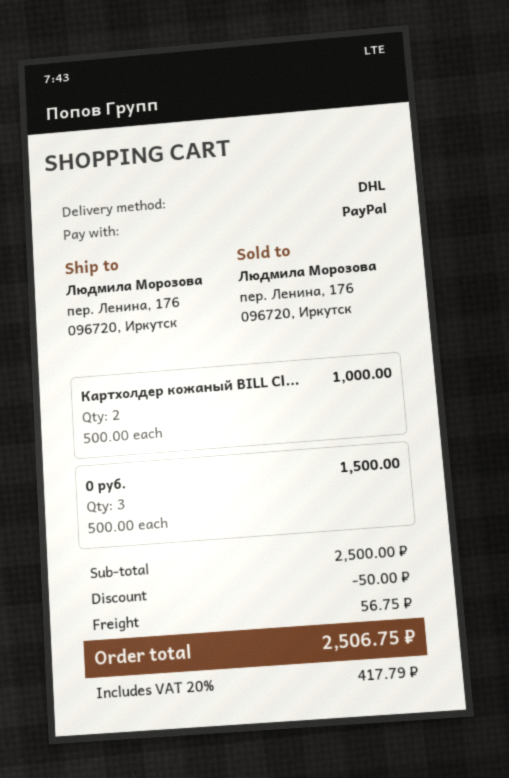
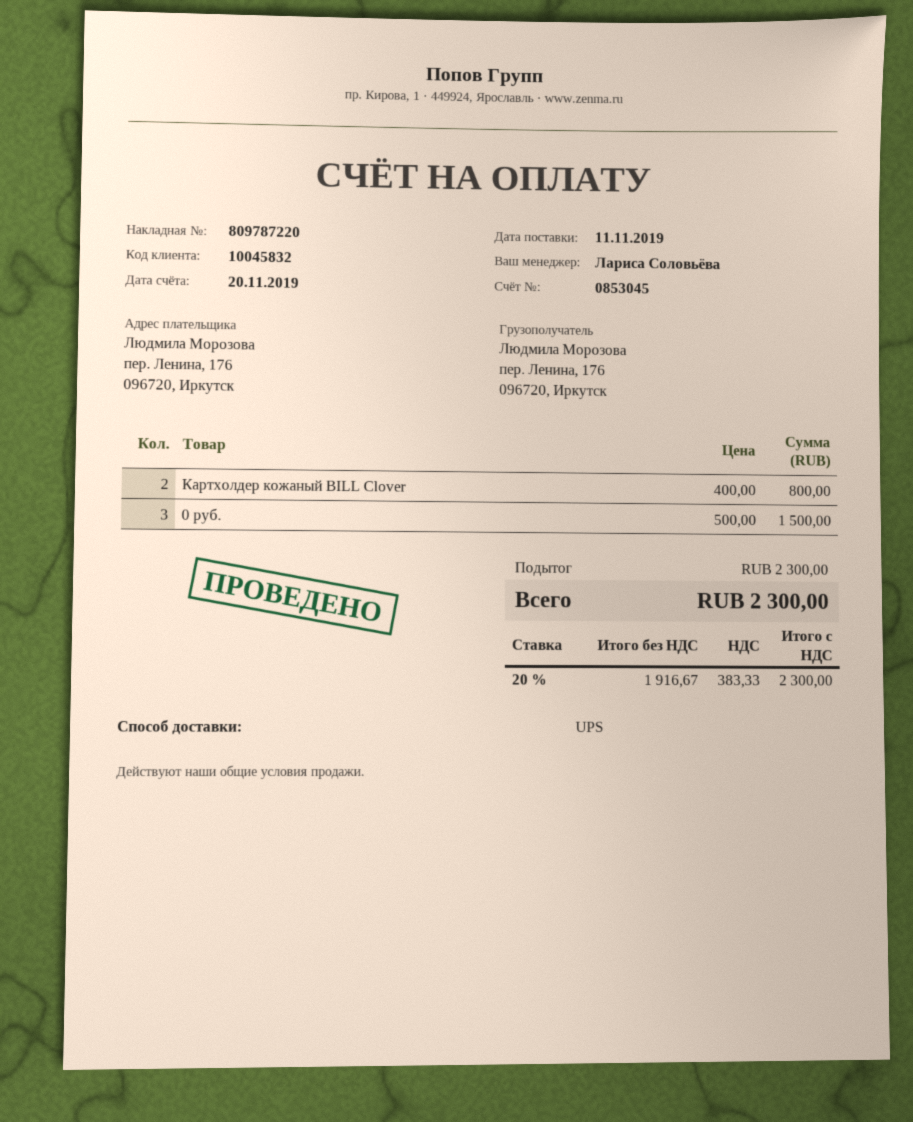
shipping method: DHL -> UPS
Картхолдер кожаный BILL Cl...: 2 x 500.00 = 1000.00 -> 2 x 400.00 = 800.00
subtotal: 2500.00 -> 2300.00
discount: 50.00 -> none
shipping: 56.75 -> none
tax: 20% = 417.79 -> 20% = 383.33
total: 2506.75 -> 2300.00

